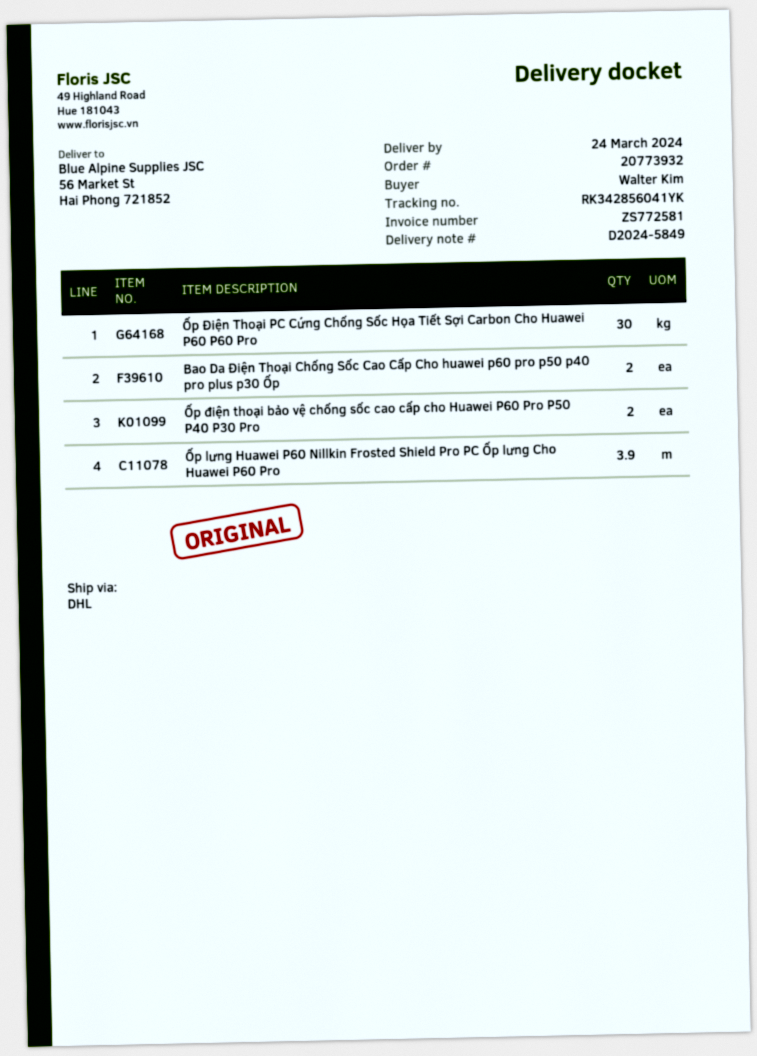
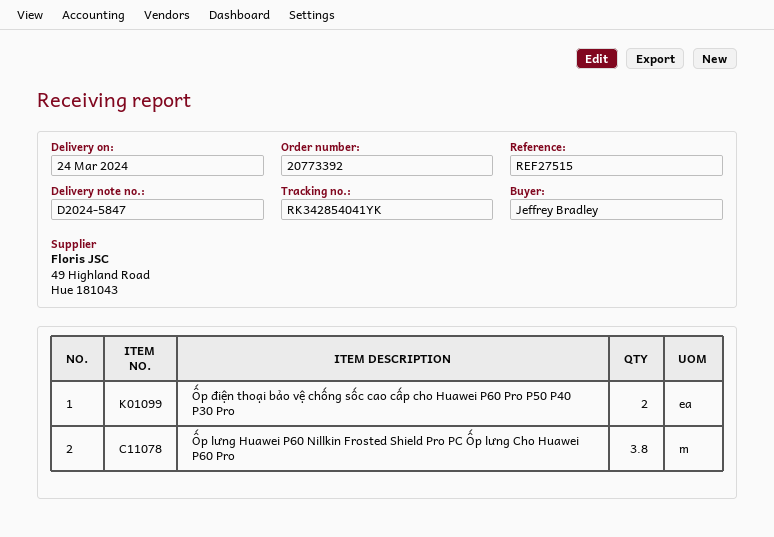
order number: 20773932 -> 20773392
delivery note number: D2024-5849 -> D2024-5847
ordered by: Walter Kim -> Jeffrey Bradley
tracking number: RK342856041YK -> RK342854041YK
Ốp Điện Thoại PC Cứng Chống Sốc Họa Tiết Sợi Carbon Cho Huawei P60 P60 Pro: 30 -> none
Bao Da Điện Thoại Chống Sốc Cao Cấp Cho huawei p60 pro p50 p40 pro plus p30 Ốp: 2 -> none
Ốp lưng Huawei P60 Nillkin Frosted Shield Pro PC Ốp lưng Cho Huawei P60 Pro: 3.9 -> 3.8

